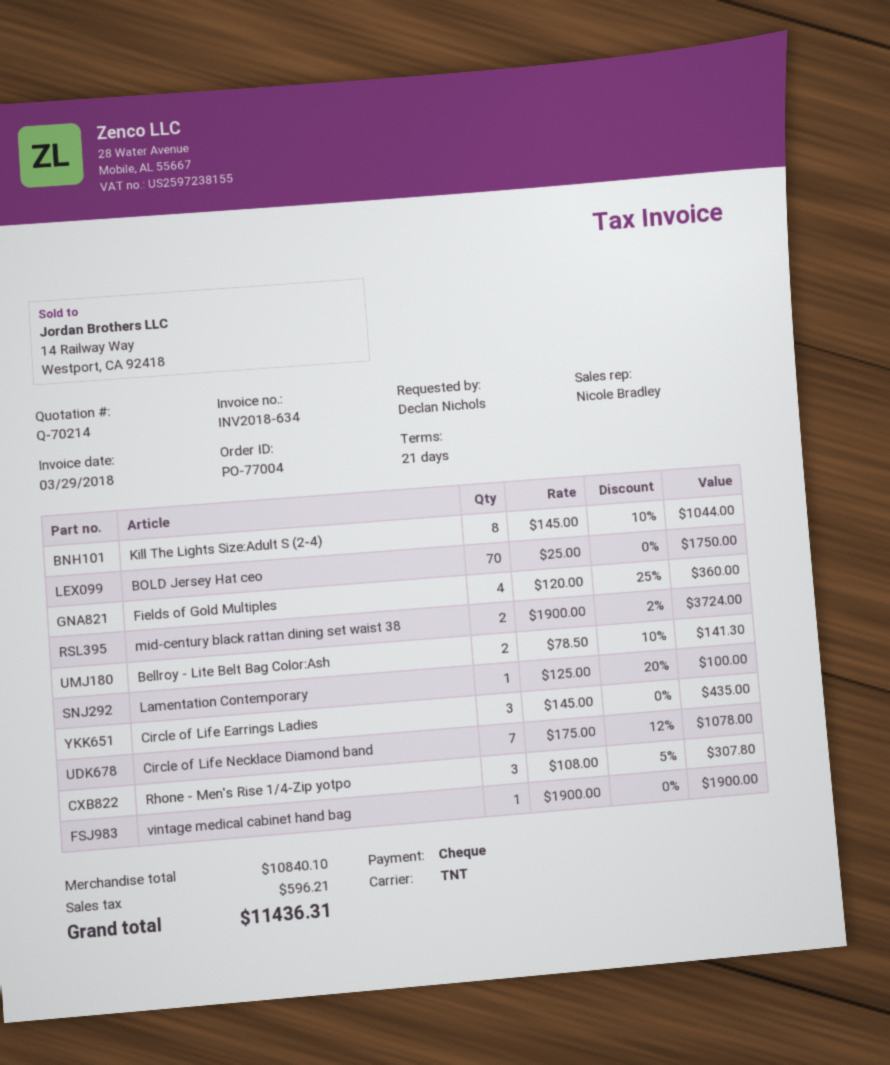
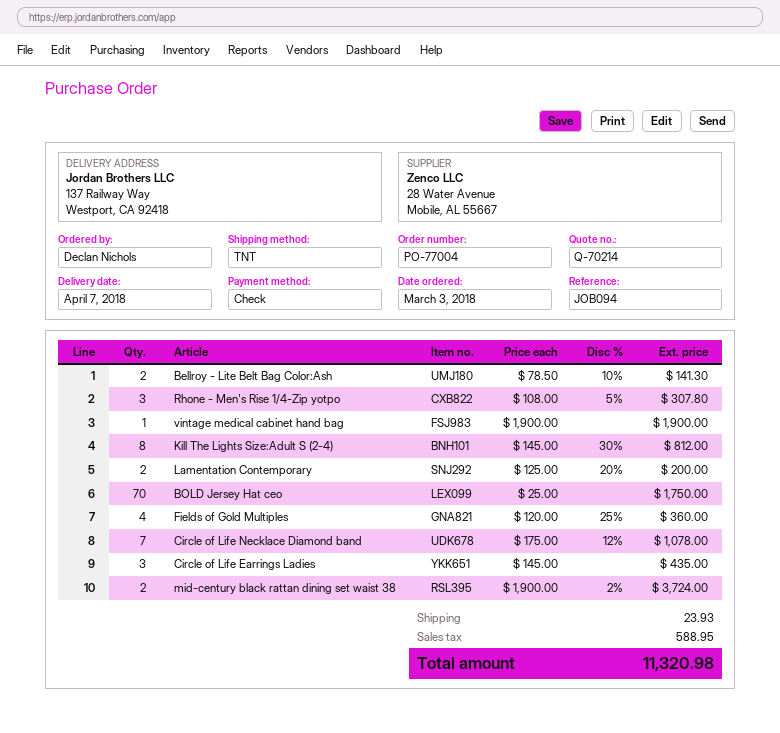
Kill The Lights Size:Adult S (2-4): 8 x 145.00 - 10% = 1044.00 -> 8 x 145.00 - 30% = 812.00
Lamentation Contemporary: 1 x 125.00 - 20% = 100.00 -> 2 x 125.00 - 20% = 200.00
shipping: none -> 23.93
tax: 596.21 -> 588.95
total: 11436.31 -> 11320.98

